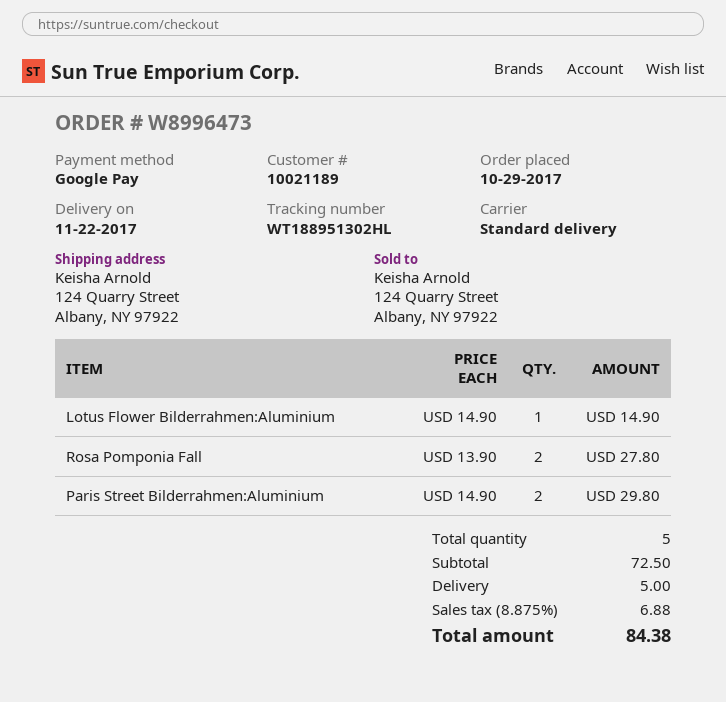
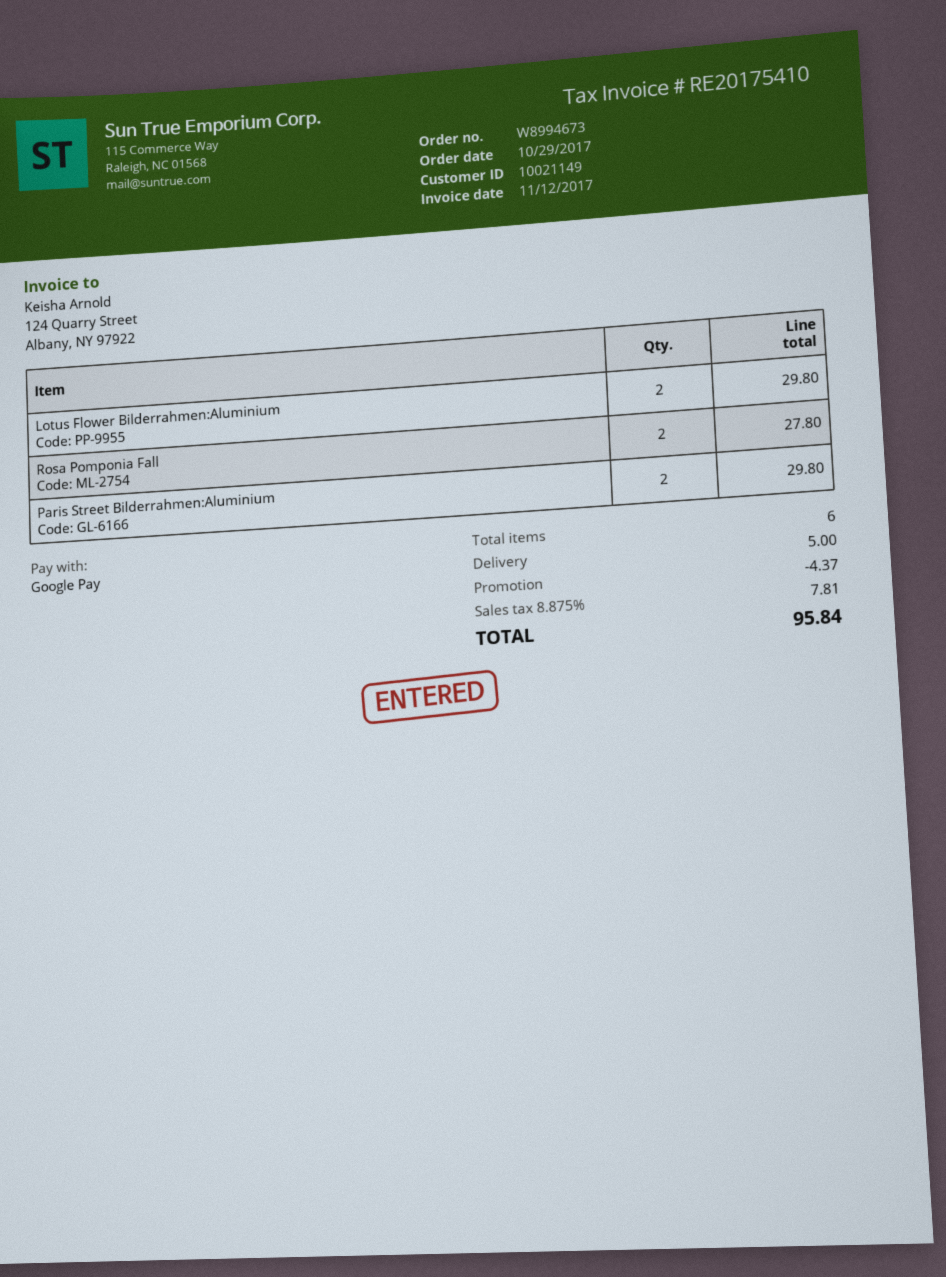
order number: W8996473 -> W8994673
customer number: 10021189 -> 10021149
Lotus Flower Bilderrahmen:Aluminium: 1 for 14.90 -> 2 for 29.80
total quantity: 5 -> 6
discount: none -> 4.37
tax: 8.875% = 6.88 -> 8.875% = 7.81
total: 84.38 -> 95.84

